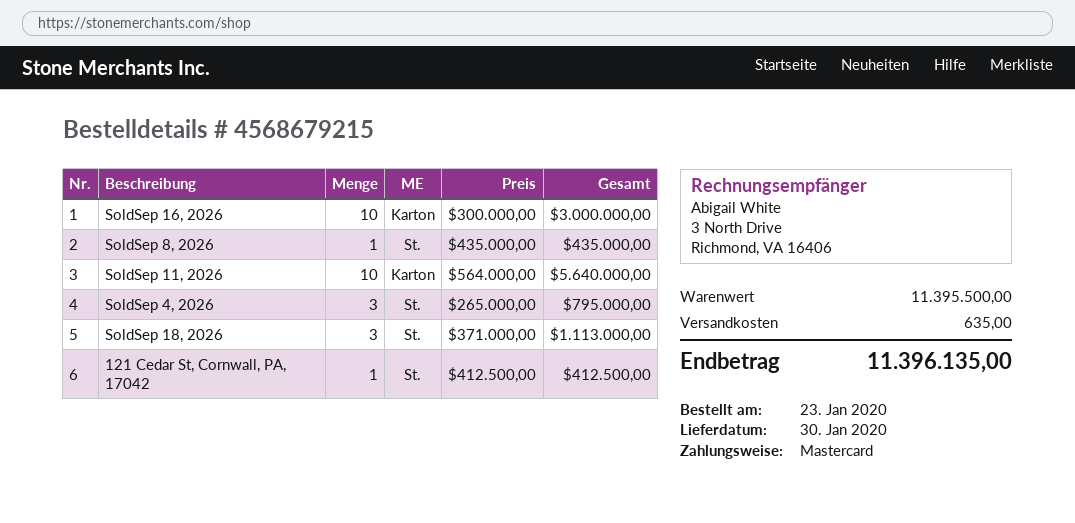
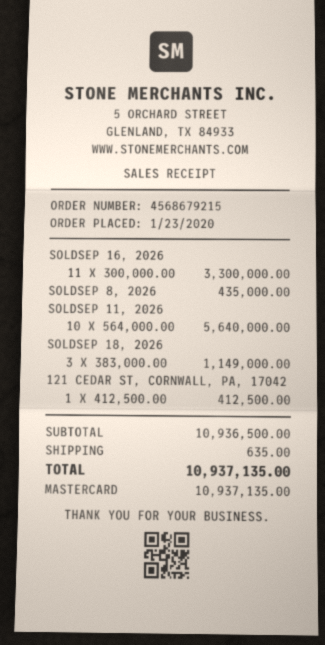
SoldSep 16, 2026: 10 x 300000.00 = 3000000.00 -> 11 x 300000.00 = 3300000.00
SoldSep 4, 2026: 3 x 265000.00 = 795000.00 -> none
SoldSep 18, 2026: 3 x 371000.00 = 1113000.00 -> 3 x 383000.00 = 1149000.00
subtotal: 11395500.00 -> 10936500.00
total: 11396135.00 -> 10937135.00

